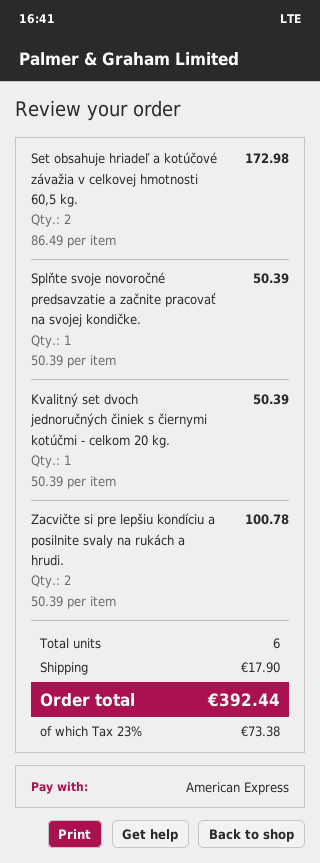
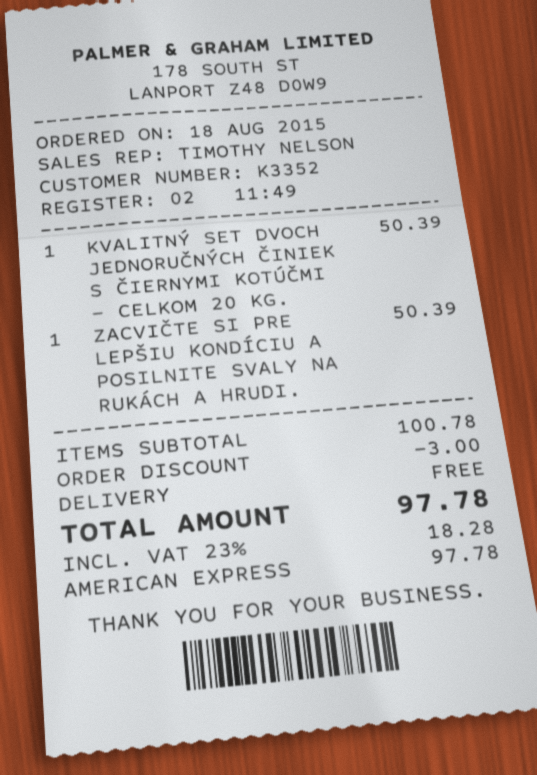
Set obsahuje hriadeľ a kotúčové závažia v celkovej hmotnosti 60,5 kg.: 2 for 172.98 -> none
Splňte svoje novoročné predsavzatie a začnite pracovať na svojej kondičke.: 1 for 50.39 -> none
Zacvičte si pre lepšiu kondíciu a posilnite svaly na rukách a hrudi.: 2 for 100.78 -> 1 for 50.39
discount: none -> 3.00
shipping: 17.90 -> 0.00
tax: 23% = 73.38 -> 23% = 18.28
total: 392.44 -> 97.78

